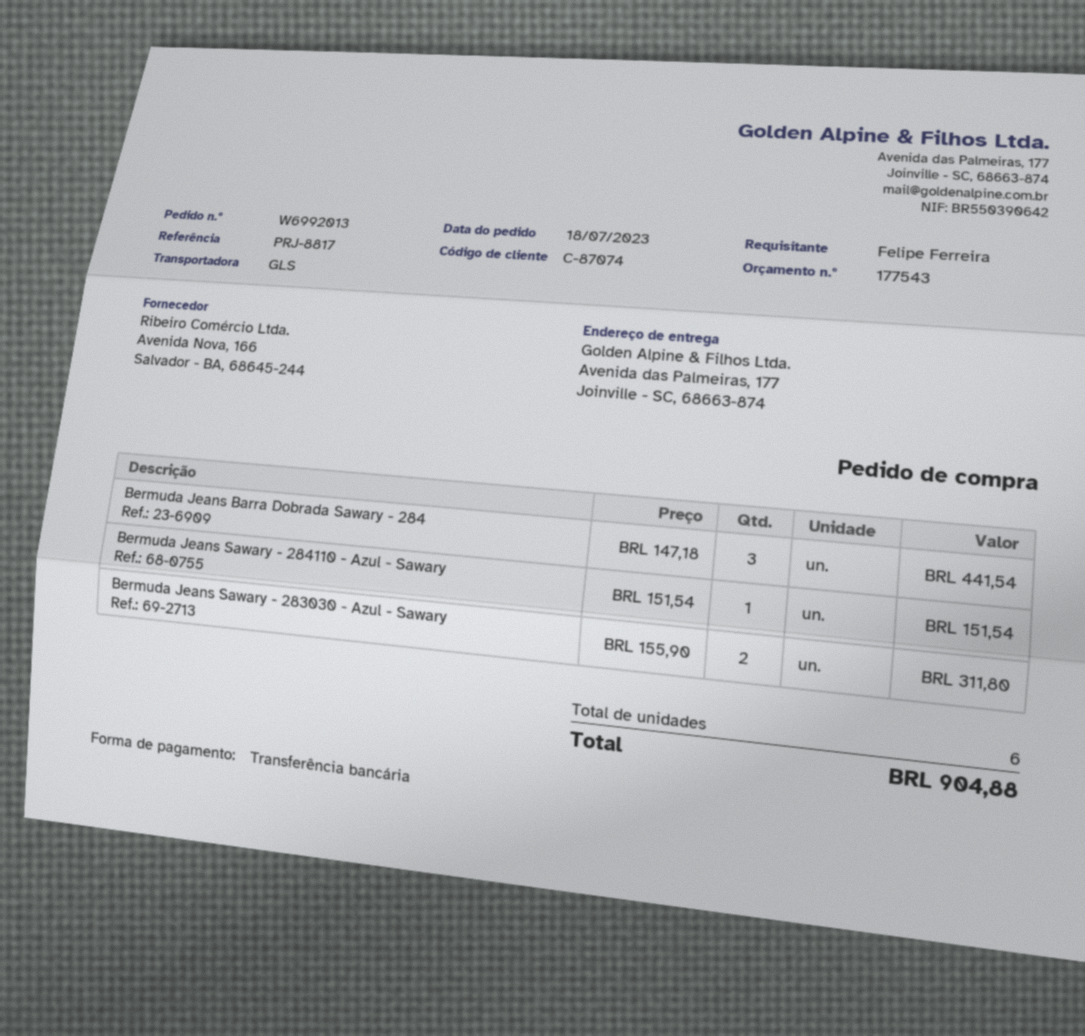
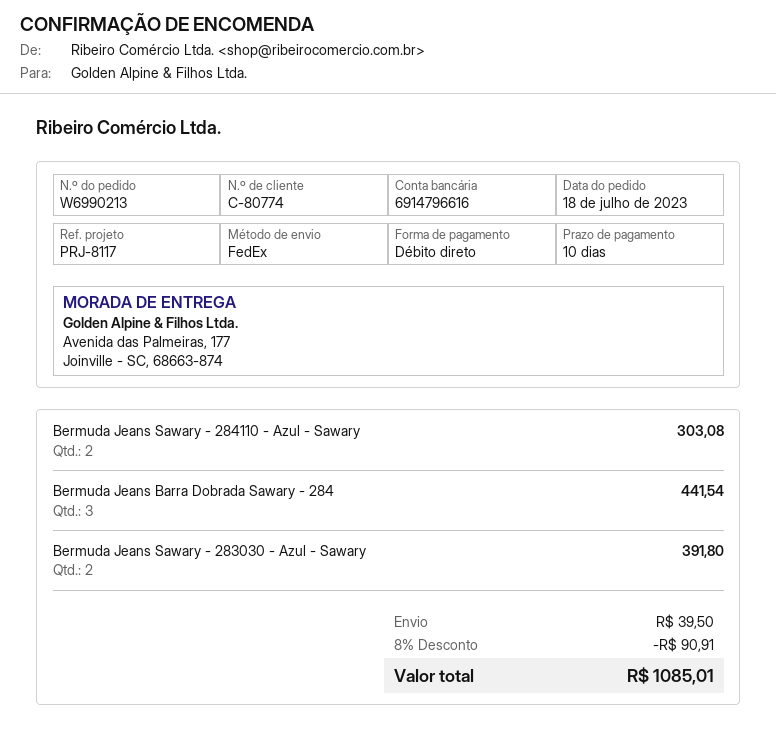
order number: W6992013 -> W6990213
customer number: C-87074 -> C-80774
reference: PRJ-8817 -> PRJ-8117
payment method: bank transfer -> direct debit
shipping method: GLS -> FedEx
Bermuda Jeans Sawary - 284110 - Azul - Sawary: 1 for 151.54 -> 2 for 303.08
Bermuda Jeans Sawary - 283030 - Azul - Sawary: 2 for 311.80 -> 2 for 391.80
discount: none -> 8% = 90.91
shipping: none -> 39.50
total: 904.88 -> 1085.01

